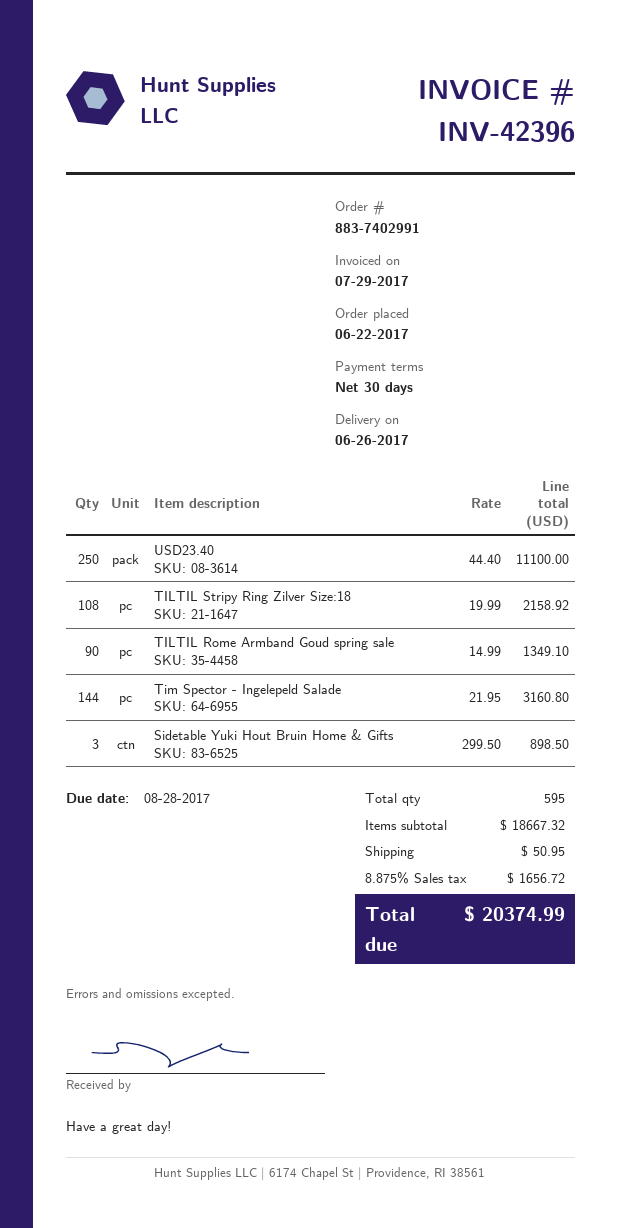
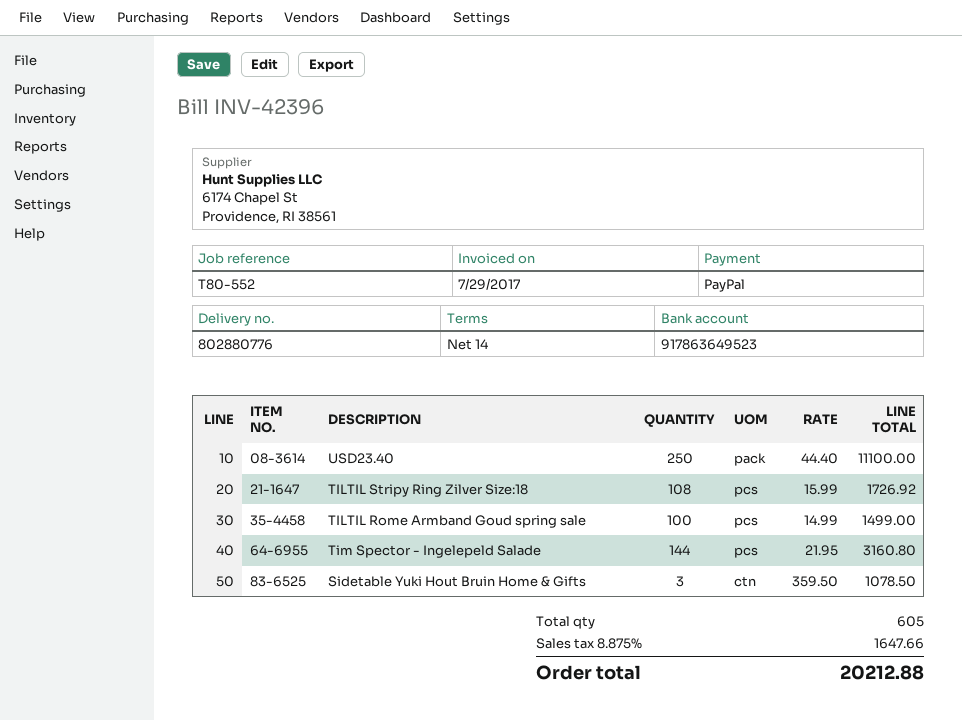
payment terms: 30 days -> 14 days
TILTIL Stripy Ring Zilver Size:18: 108 x 19.99 = 2158.92 -> 108 x 15.99 = 1726.92
TILTIL Rome Armband Goud spring sale: 90 x 14.99 = 1349.10 -> 100 x 14.99 = 1499.00
Sidetable Yuki Hout Bruin Home & Gifts: 3 x 299.50 = 898.50 -> 3 x 359.50 = 1078.50
total quantity: 595 -> 605
shipping: 50.95 -> none
tax: 8.875% = 1656.72 -> 8.875% = 1647.66
total: 20374.99 -> 20212.88

